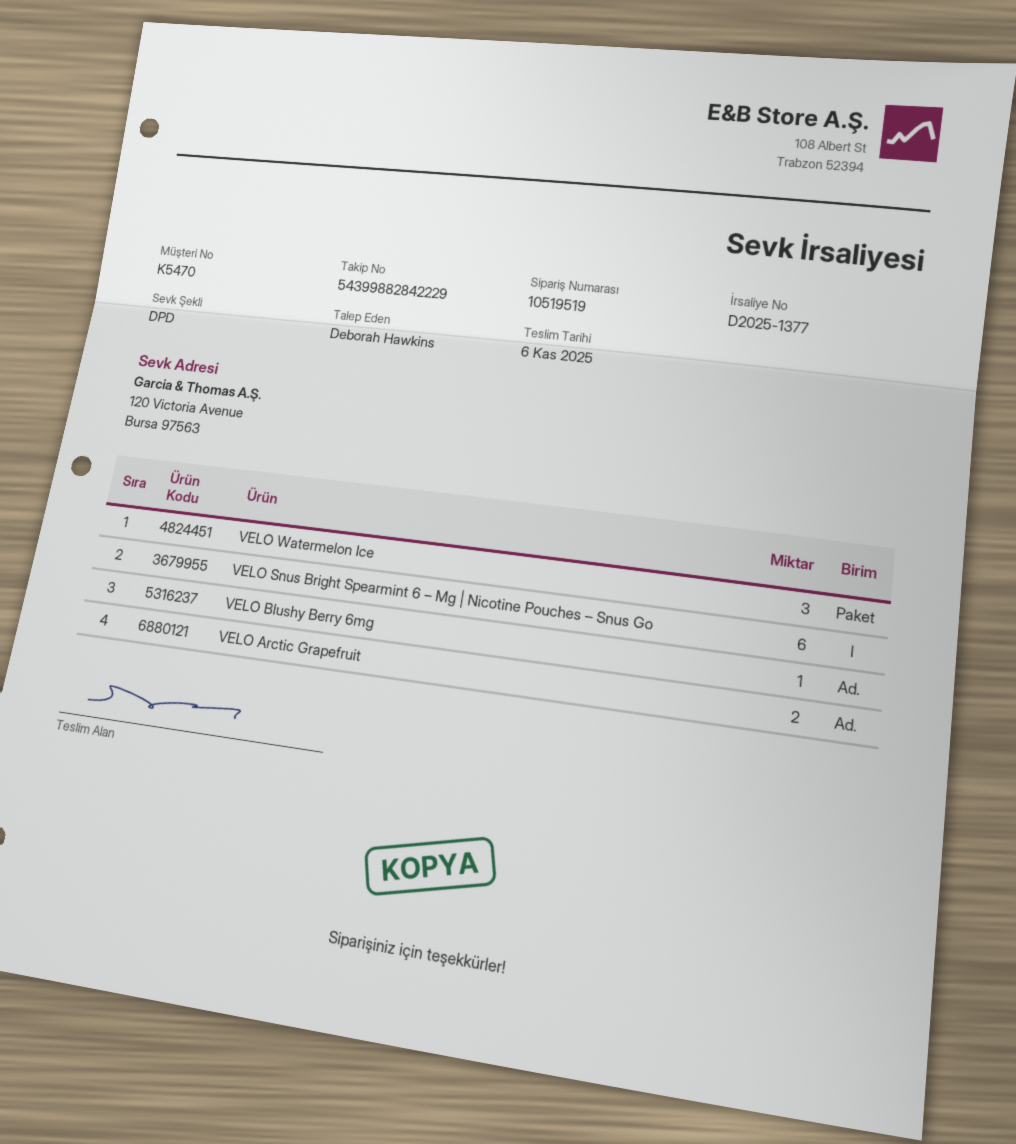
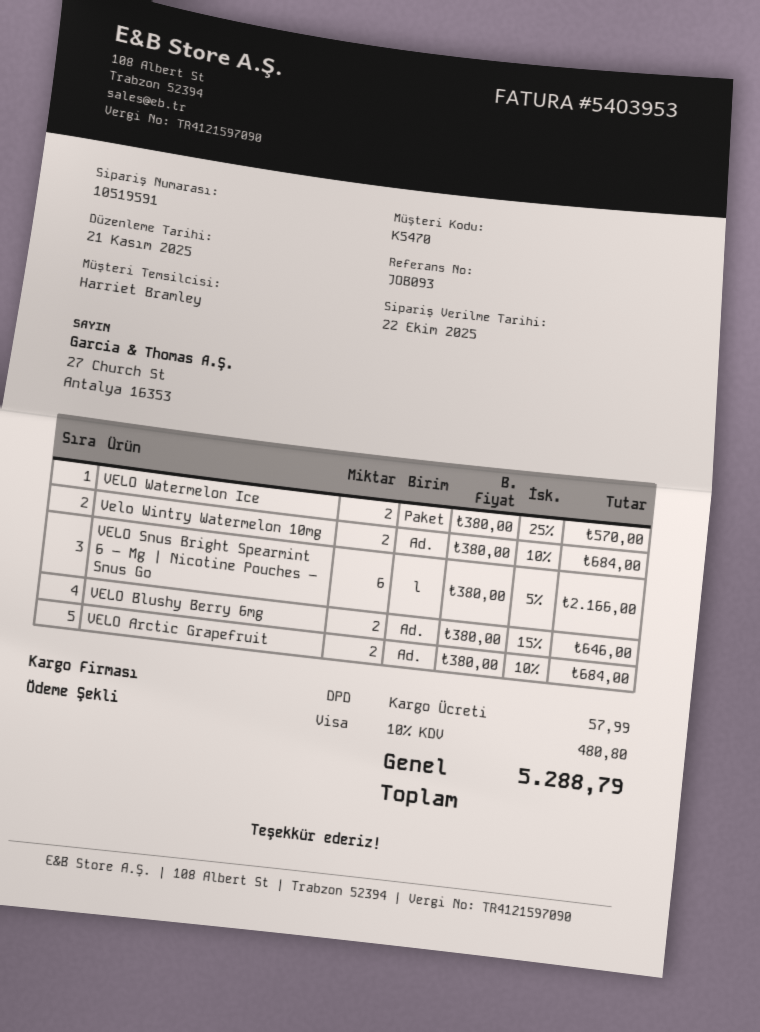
order number: 10519519 -> 10519591
VELO Watermelon Ice: 3 -> 2
VELO Blushy Berry 6mg: 1 -> 2
Velo Wintry Watermelon 10mg: none -> 2

